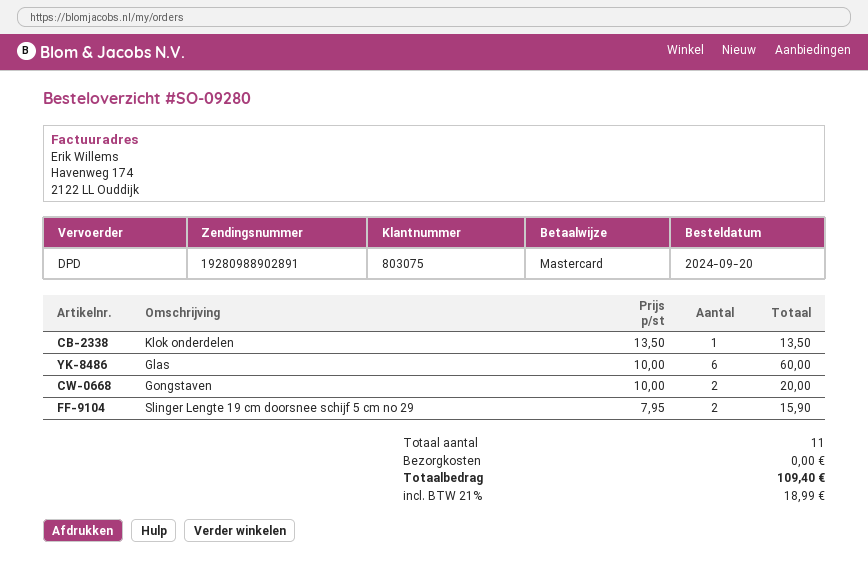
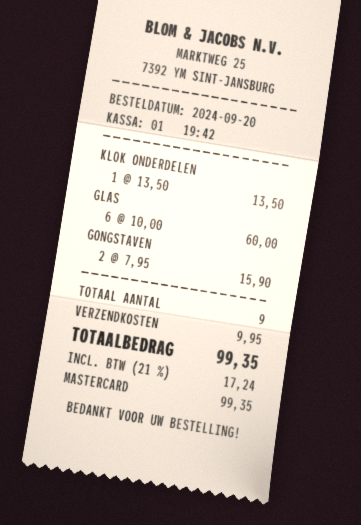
Gongstaven: 2 x 10.00 = 20.00 -> 2 x 7.95 = 15.90
Slinger Lengte 19 cm doorsnee schijf 5 cm no 29: 2 x 7.95 = 15.90 -> none
total quantity: 11 -> 9
shipping: 0.00 -> 9.95
tax: 21% = 18.99 -> 21% = 17.24
total: 109.40 -> 99.35

